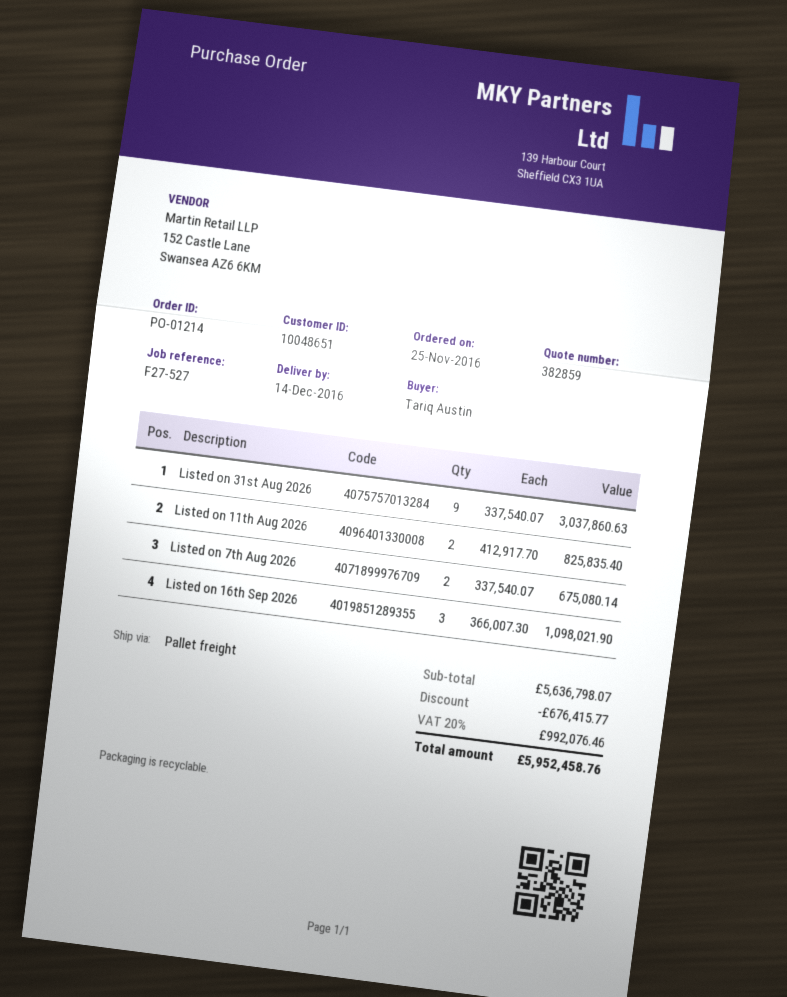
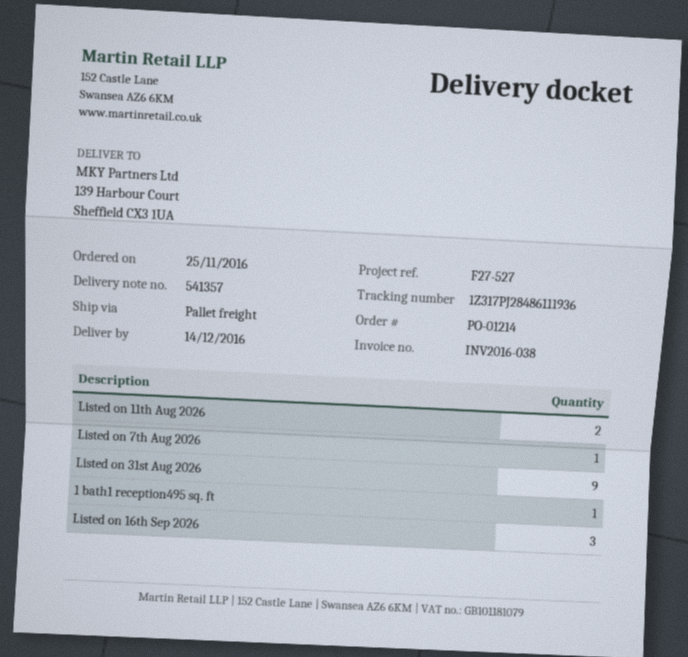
Listed on 7th Aug 2026: 2 -> 1
1 bath1 reception495 sq. ft: none -> 1

